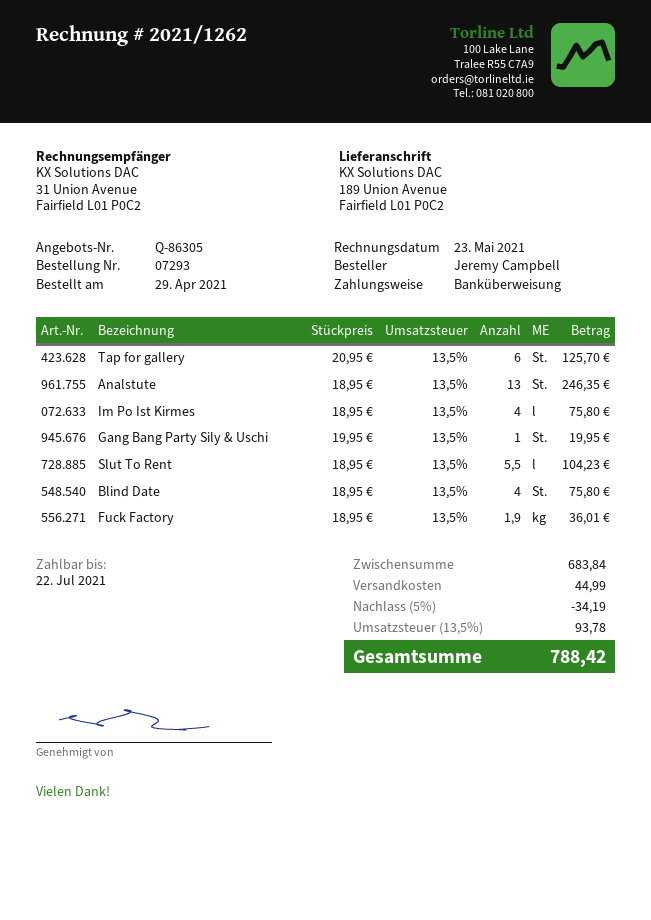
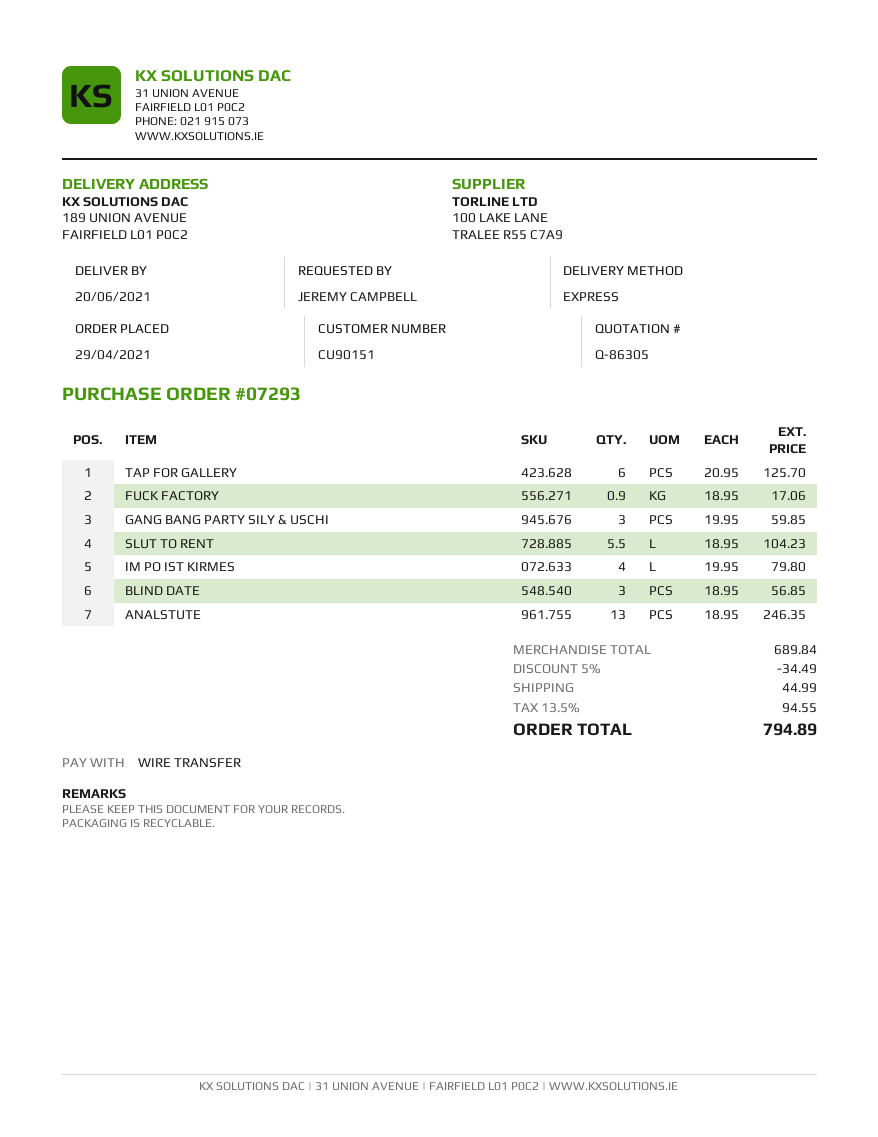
Im Po Ist Kirmes: 4 x 18.95 = 75.80 -> 4 x 19.95 = 79.80
Gang Bang Party Sily & Uschi: 1 x 19.95 = 19.95 -> 3 x 19.95 = 59.85
Blind Date: 4 x 18.95 = 75.80 -> 3 x 18.95 = 56.85
Fuck Factory: 1.9 x 18.95 = 36.01 -> 0.9 x 18.95 = 17.06
subtotal: 683.84 -> 689.84
discount: 5% = 34.19 -> 5% = 34.49
tax: 13.5% = 93.78 -> 13.5% = 94.55
total: 788.42 -> 794.89

